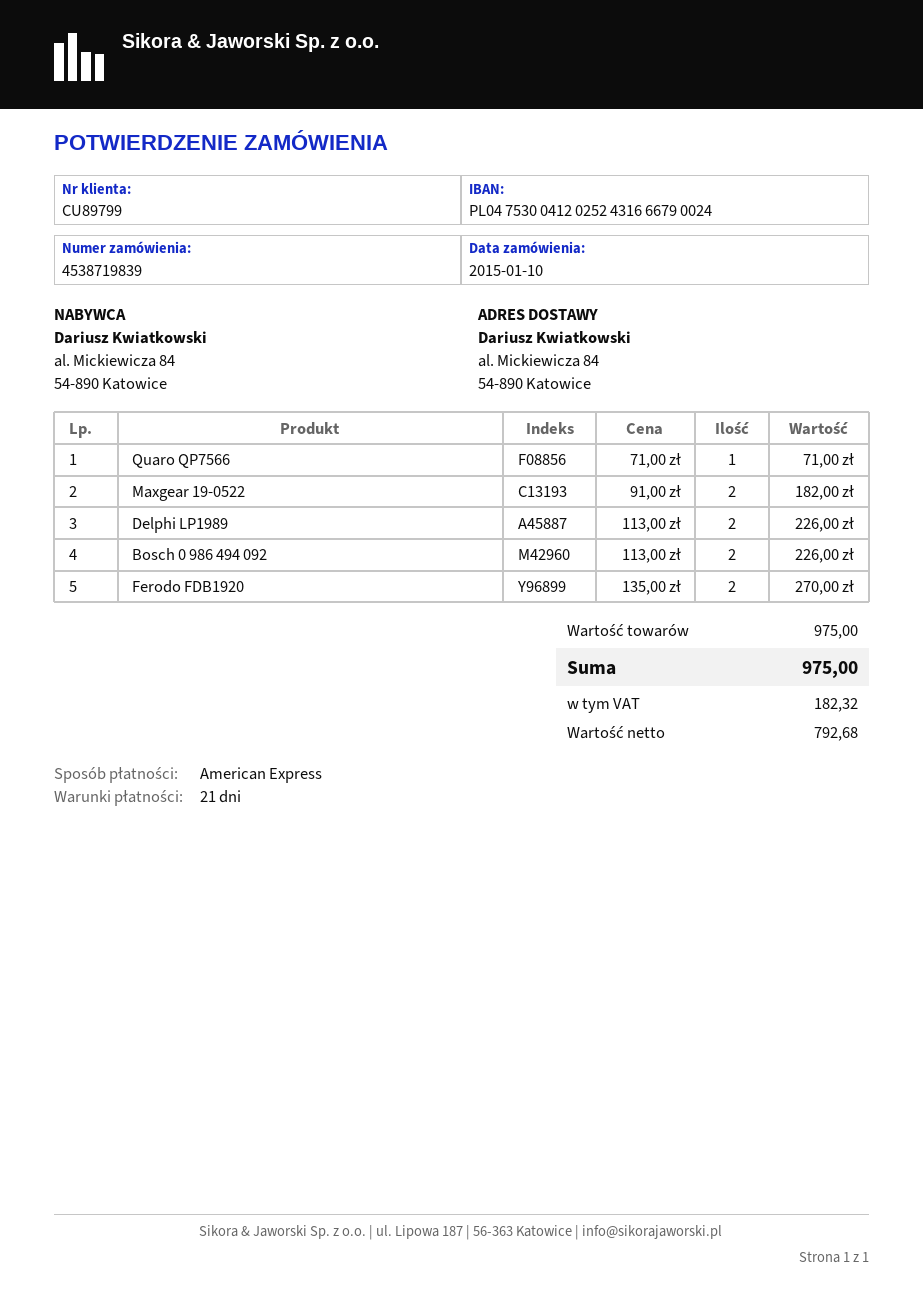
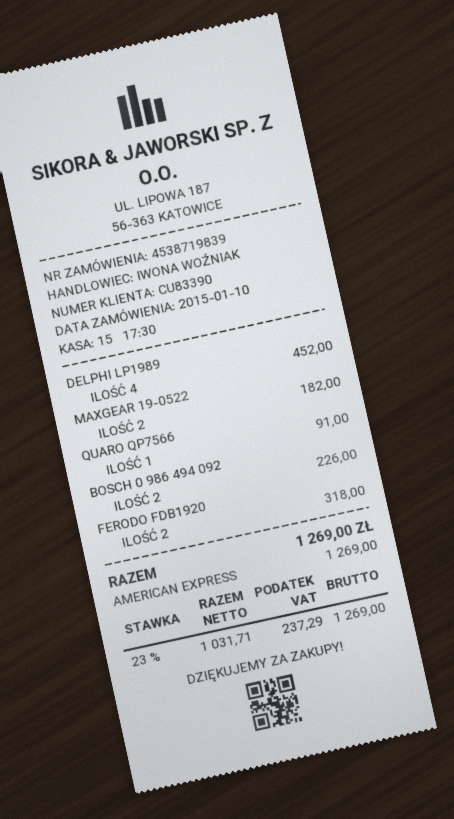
customer number: CU89799 -> CU83390
Quaro QP7566: 1 for 71.00 -> 1 for 91.00
Delphi LP1989: 2 for 226.00 -> 4 for 452.00
Ferodo FDB1920: 2 for 270.00 -> 2 for 318.00
net: 792.68 -> 1031.71
tax: 182.32 -> 237.29
total: 975.00 -> 1269.00

